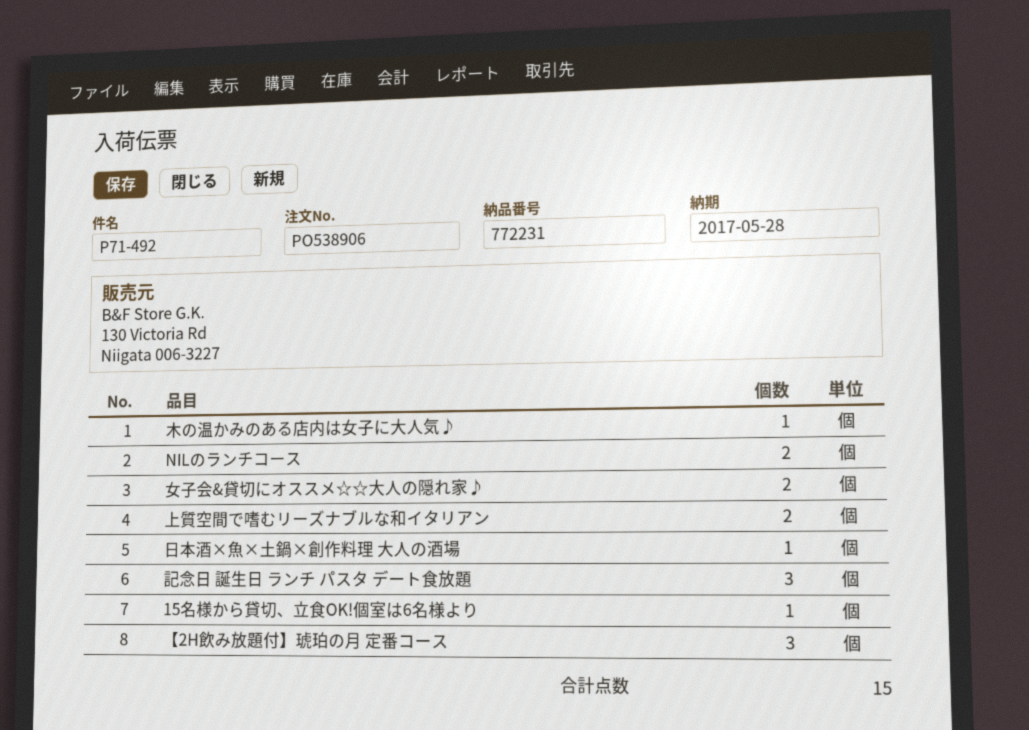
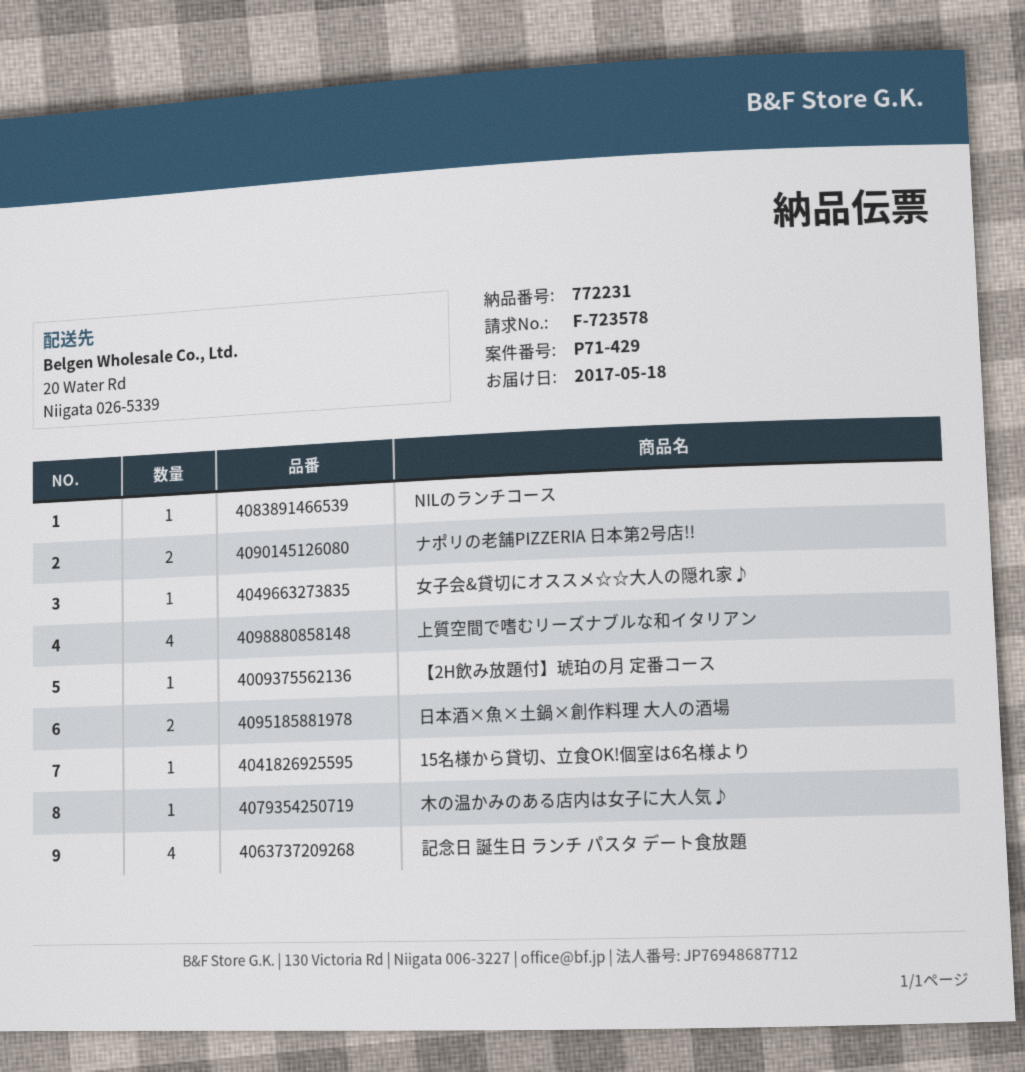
delivery date: 2017-05-28 -> 2017-05-18
reference: P71-492 -> P71-429
NILのランチコース: 2 -> 1
女子会&貸切にオススメ☆☆大人の隠れ家♪: 2 -> 1
上質空間で嗜むリーズナブルな和イタリアン: 2 -> 4
日本酒×魚×土鍋×創作料理 大人の酒場: 1 -> 2
記念日 誕生日 ランチ パスタ デート食放題: 3 -> 4
【2H飲み放題付】琥珀の月 定番コース: 3 -> 1
ナポリの老舗PIZZERIA 日本第2号店!!: none -> 2

